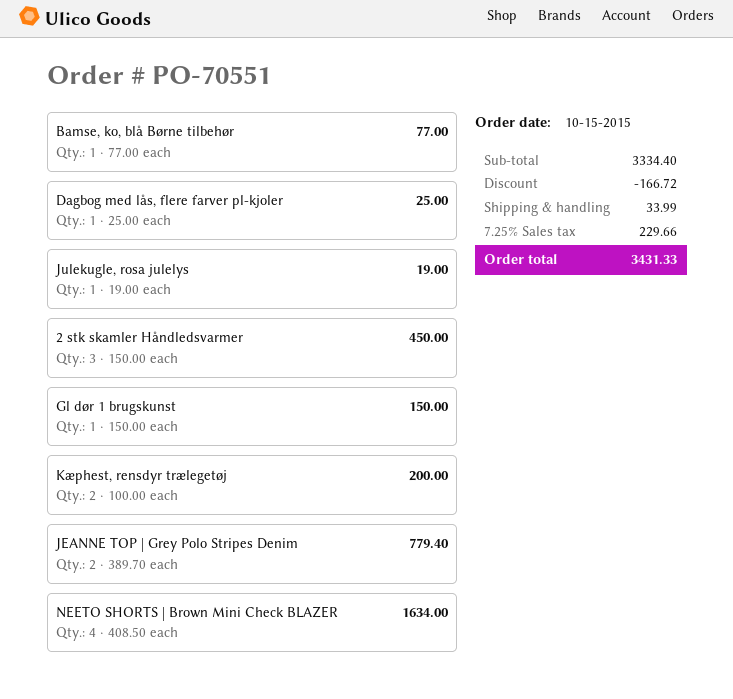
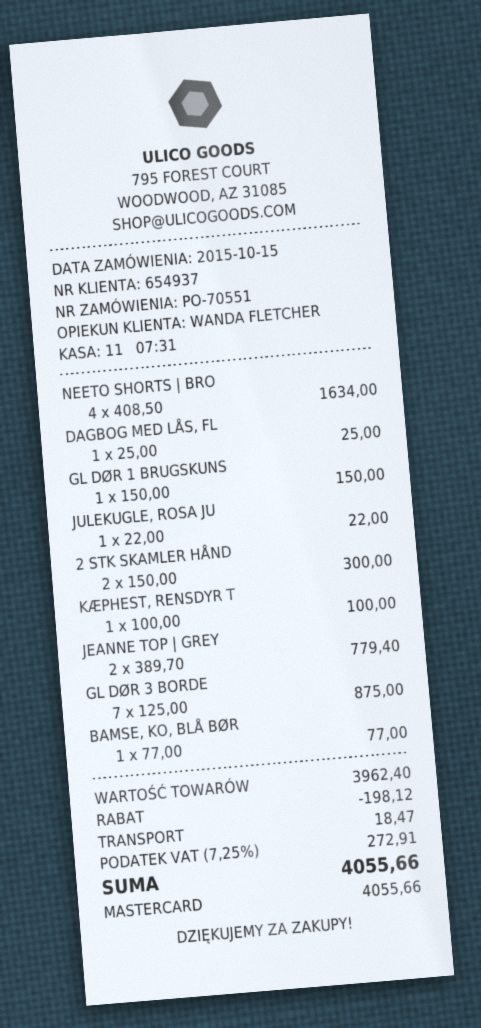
Julekugle, rosa julelys: 1 x 19.00 = 19.00 -> 1 x 22.00 = 22.00
2 stk skamler Håndledsvarmer: 3 x 150.00 = 450.00 -> 2 x 150.00 = 300.00
Kæphest, rensdyr trælegetøj: 2 x 100.00 = 200.00 -> 1 x 100.00 = 100.00
GL DØR 3 BORDE: none -> 7 x 125.00 = 875.00
subtotal: 3334.40 -> 3962.40
discount: 166.72 -> 198.12
shipping: 33.99 -> 18.47
tax: 7.25% = 229.66 -> 7.25% = 272.91
total: 3431.33 -> 4055.66

